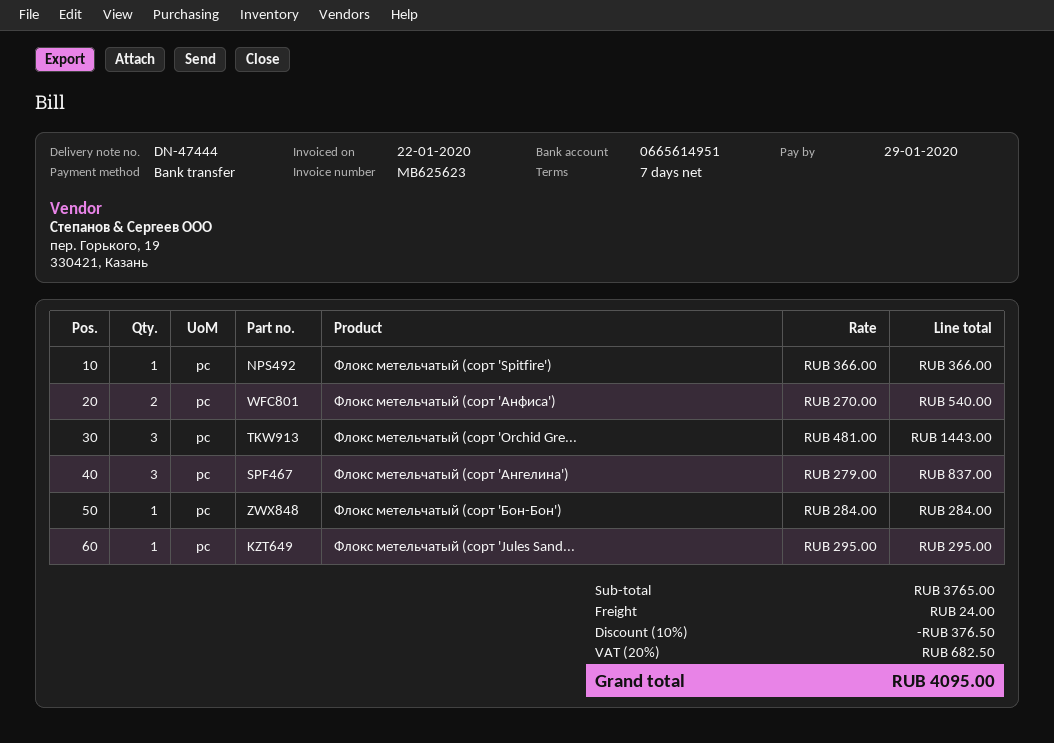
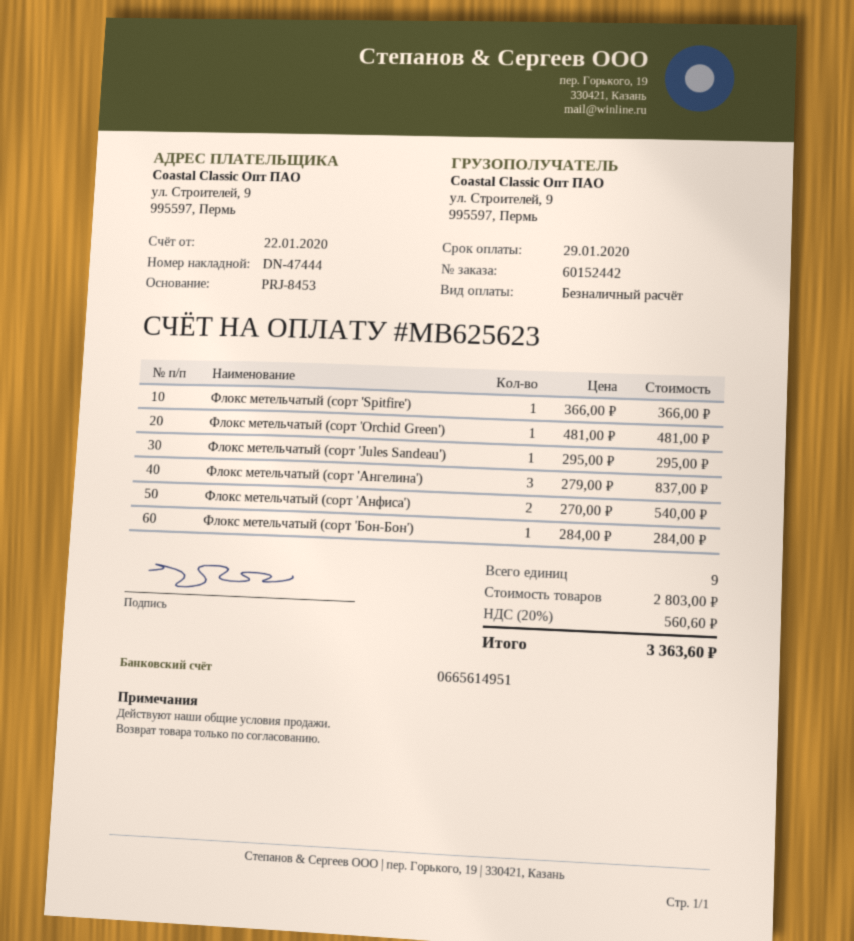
Флокс метельчатый (сорт 'Orchid Gre...: 3 x 481.00 = 1443.00 -> 1 x 481.00 = 481.00
subtotal: 3765.00 -> 2803.00
discount: 10% = 376.50 -> none
shipping: 24.00 -> none
tax: 20% = 682.50 -> 20% = 560.60
total: 4095.00 -> 3363.60

